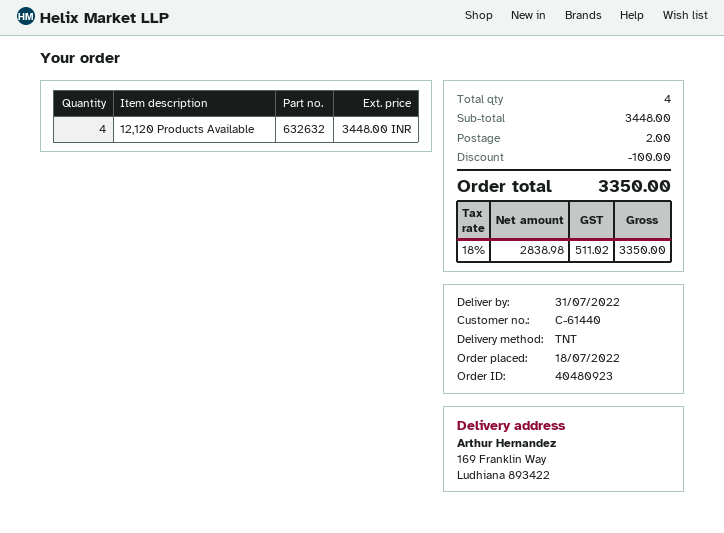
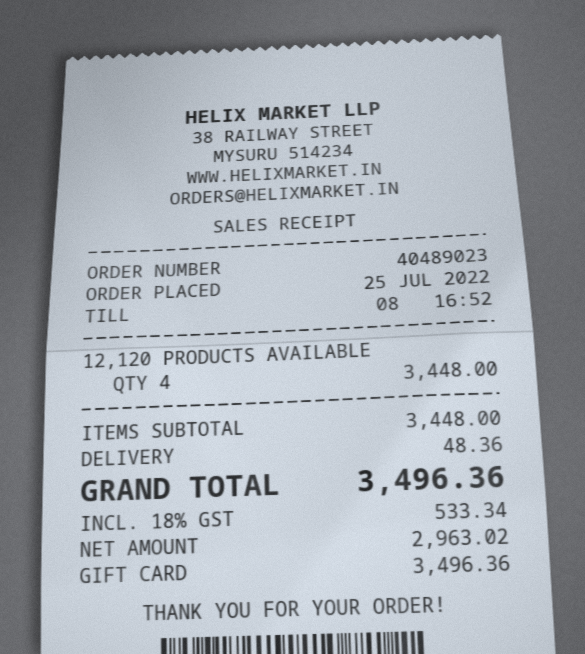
order number: 40480923 -> 40489023
order date: 2022-07-18 -> 2022-07-25
discount: 100.00 -> none
shipping: 2.00 -> 48.36
net: 2838.98 -> 2963.02
tax: 18% = 511.02 -> 18% = 533.34
total: 3350.00 -> 3496.36

